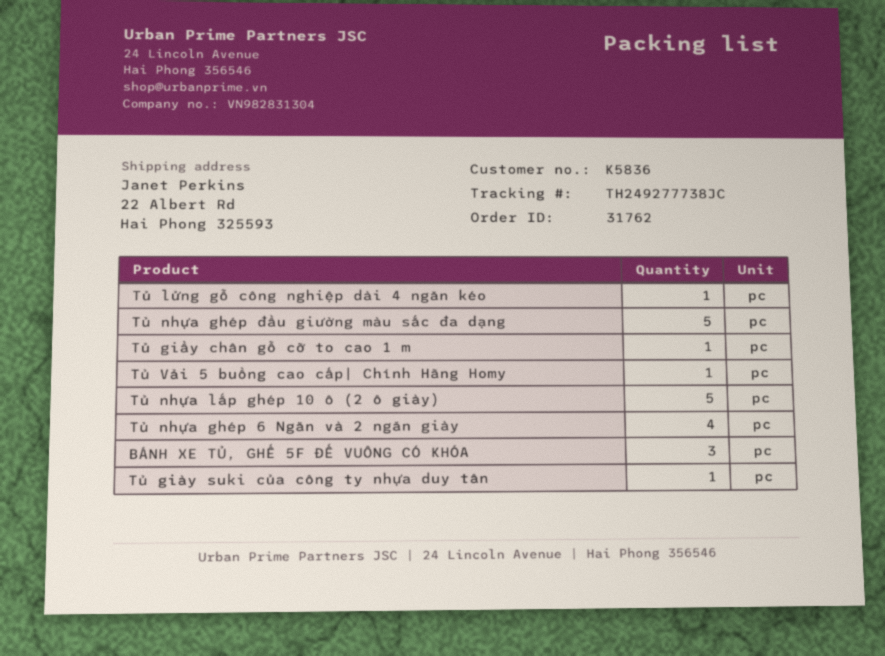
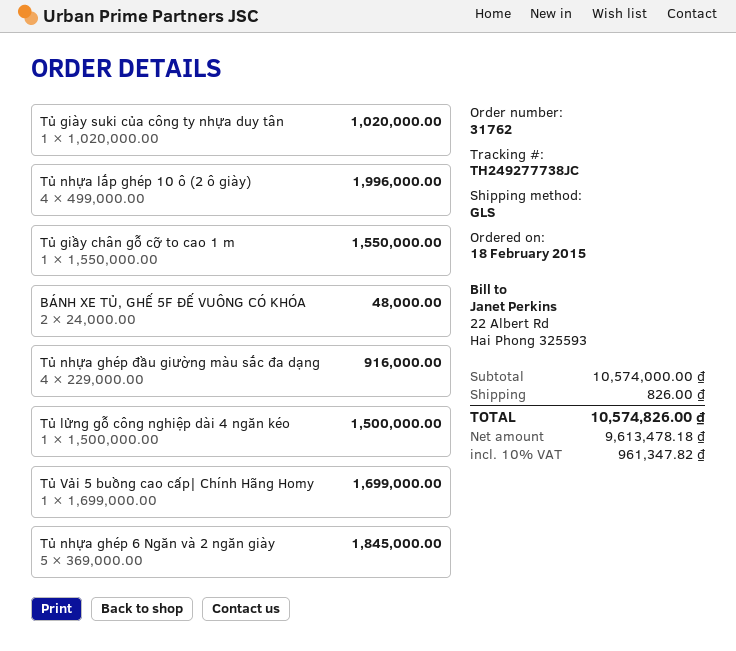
Tủ nhựa ghép đầu giường màu sắc đa dạng: 5 -> 4
Tủ nhựa lắp ghép 10 ô (2 ô giày): 5 -> 4
Tủ nhựa ghép 6 Ngăn và 2 ngăn giày: 4 -> 5
BÁNH XE TỦ, GHẾ 5F ĐẾ VUÔNG CÓ KHÓA: 3 -> 2

